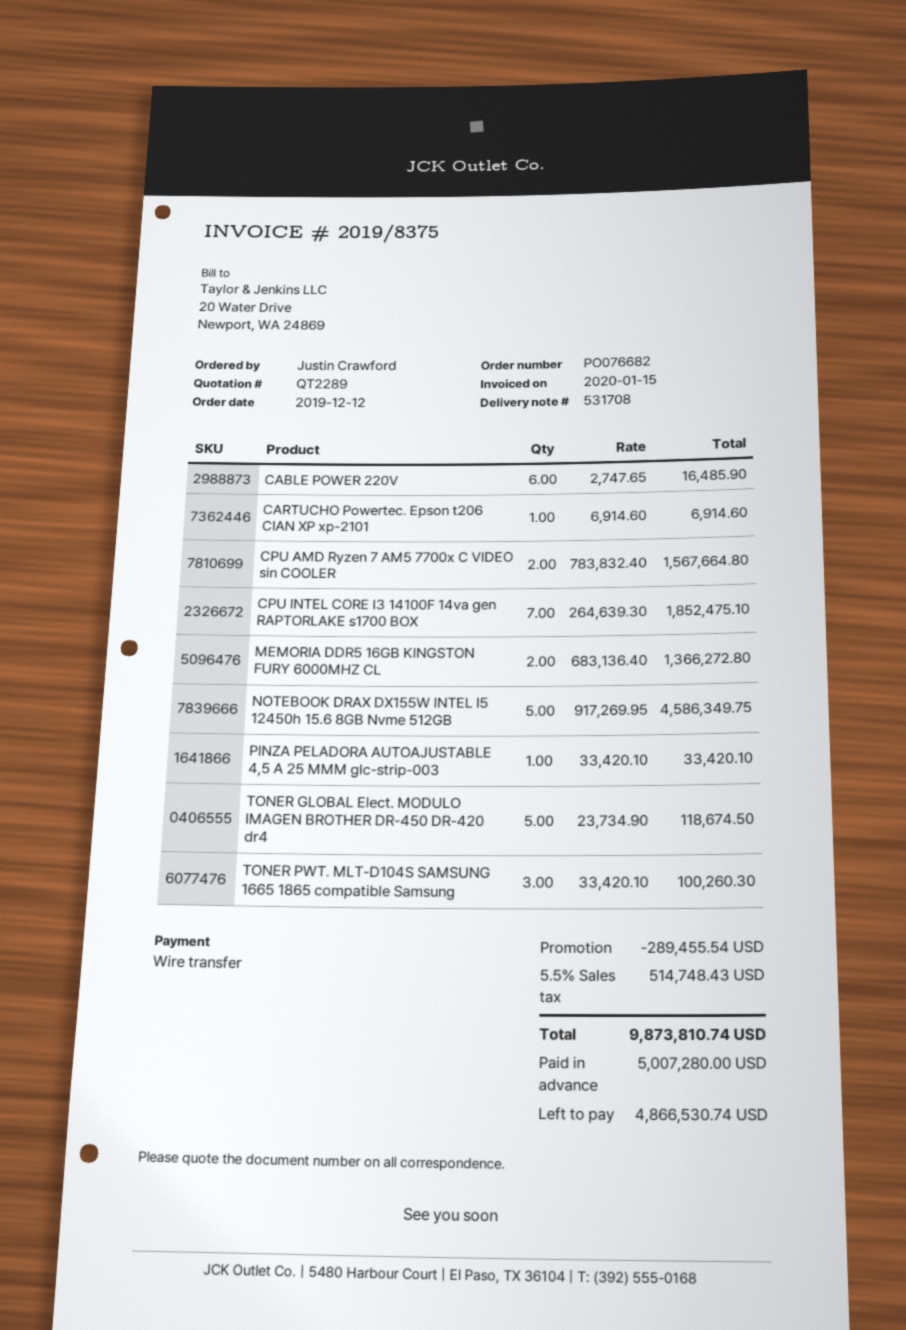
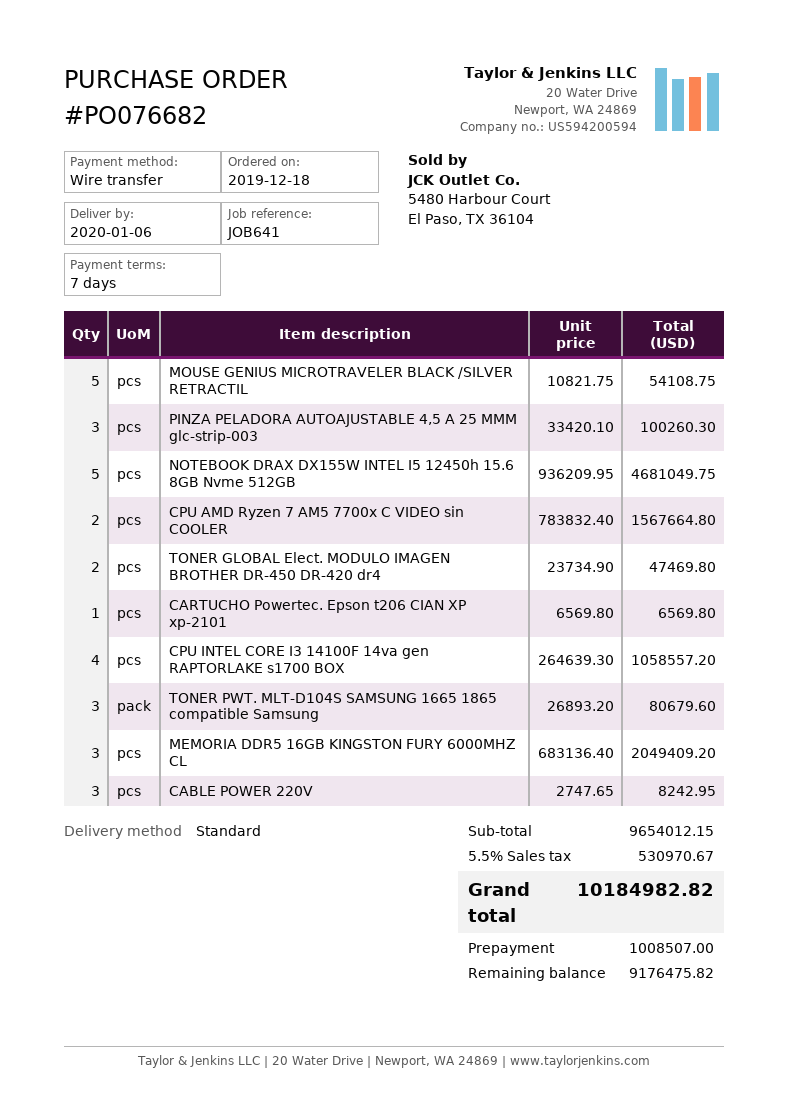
order date: 2019-12-12 -> 2019-12-18
CABLE POWER 220V: 6 x 2747.65 = 16485.90 -> 3 x 2747.65 = 8242.95
CARTUCHO Powertec. Epson t206 CIAN XP xp-2101: 1 x 6914.60 = 6914.60 -> 1 x 6569.80 = 6569.80
CPU INTEL CORE I3 14100F 14va gen RAPTORLAKE s1700 BOX: 7 x 264639.30 = 1852475.10 -> 4 x 264639.30 = 1058557.20
MEMORIA DDR5 16GB KINGSTON FURY 6000MHZ CL: 2 x 683136.40 = 1366272.80 -> 3 x 683136.40 = 2049409.20
NOTEBOOK DRAX DX155W INTEL I5 12450h 15.6 8GB Nvme 512GB: 5 x 917269.95 = 4586349.75 -> 5 x 936209.95 = 4681049.75
PINZA PELADORA AUTOAJUSTABLE 4,5 A 25 MMM glc-strip-003: 1 x 33420.10 = 33420.10 -> 3 x 33420.10 = 100260.30
TONER GLOBAL Elect. MODULO IMAGEN BROTHER DR-450 DR-420 dr4: 5 x 23734.90 = 118674.50 -> 2 x 23734.90 = 47469.80
TONER PWT. MLT-D104S SAMSUNG 1665 1865 compatible Samsung: 3 x 33420.10 = 100260.30 -> 3 x 26893.20 = 80679.60
MOUSE GENIUS MICROTRAVELER BLACK /SILVER RETRACTIL: none -> 5 x 10821.75 = 54108.75
discount: 289455.54 -> none
tax: 5.5% = 514748.43 -> 5.5% = 530970.67
total: 9873810.74 -> 10184982.82
deposit: 5007280.00 -> 1008507.00
balance: 4866530.74 -> 9176475.82

